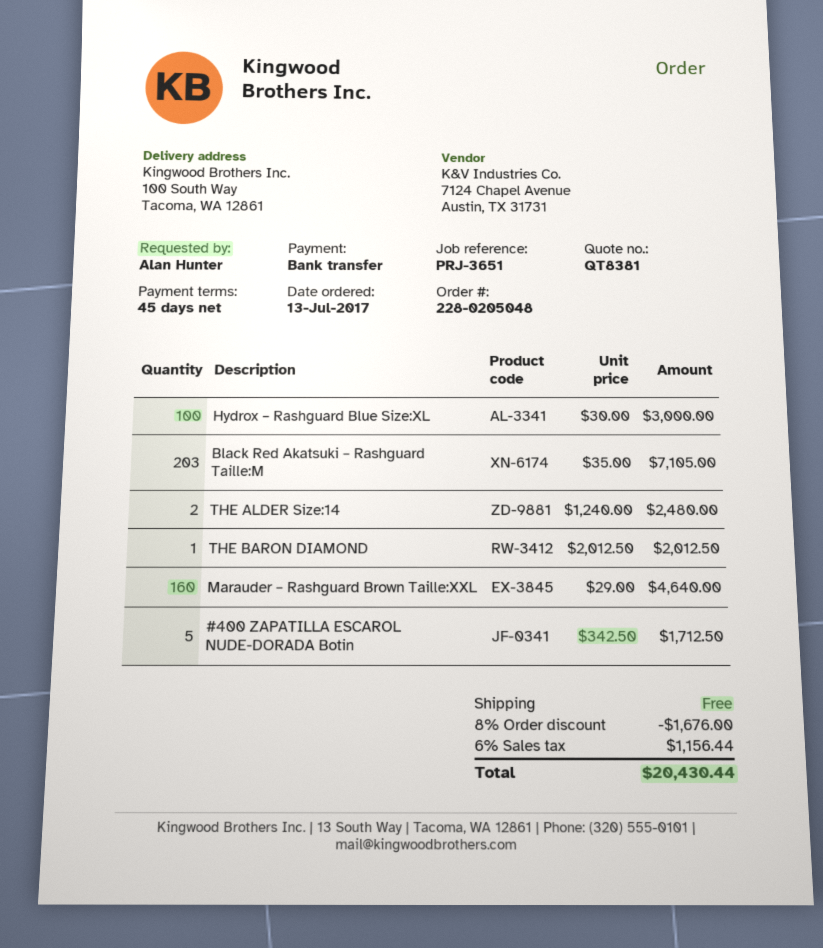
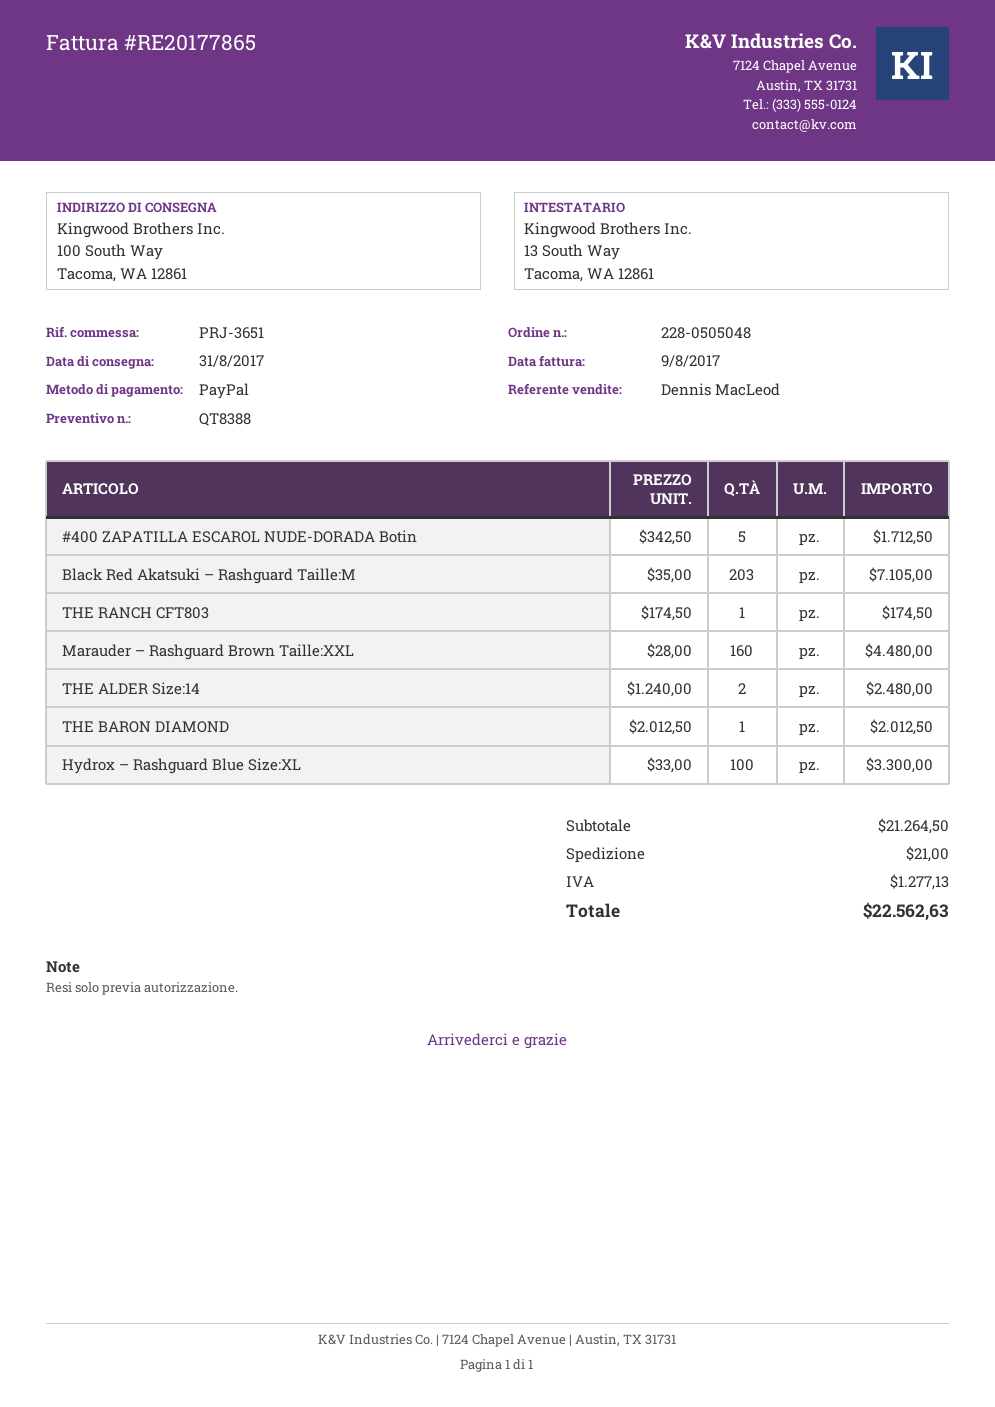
quote number: QT8381 -> QT8388
order number: 228-0205048 -> 228-0505048
payment method: bank transfer -> PayPal
Hydrox – Rashguard Blue Size:XL: 100 x 30.00 = 3000.00 -> 100 x 33.00 = 3300.00
Marauder – Rashguard Brown Taille:XXL: 160 x 29.00 = 4640.00 -> 160 x 28.00 = 4480.00
THE RANCH CFT803: none -> 1 x 174.50 = 174.50
discount: 8% = 1676.00 -> none
shipping: 0.00 -> 21.00
tax: 1156.44 -> 1277.13
total: 20430.44 -> 22562.63

